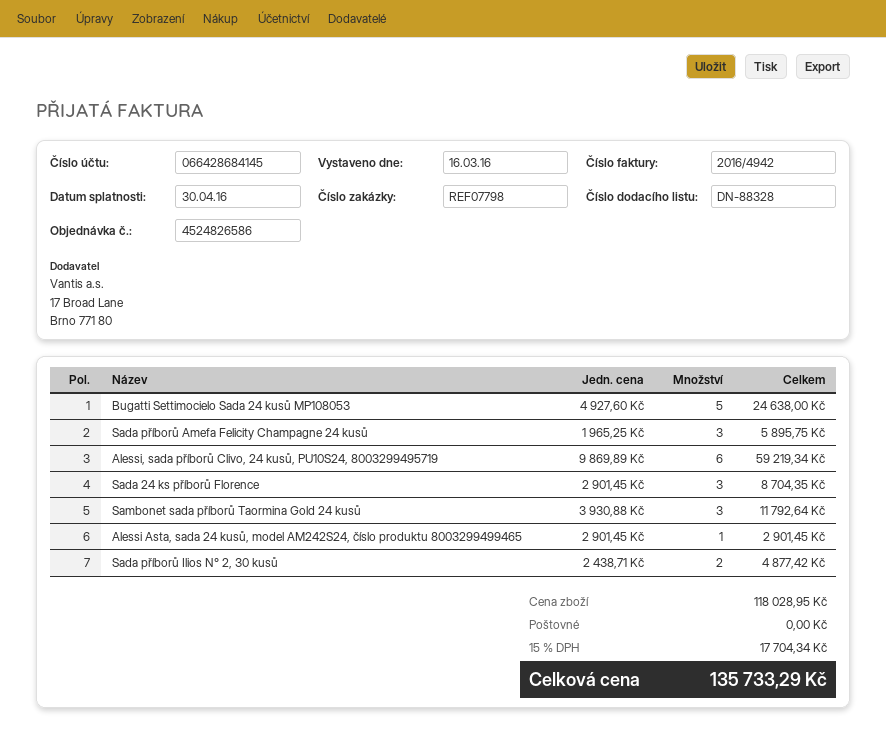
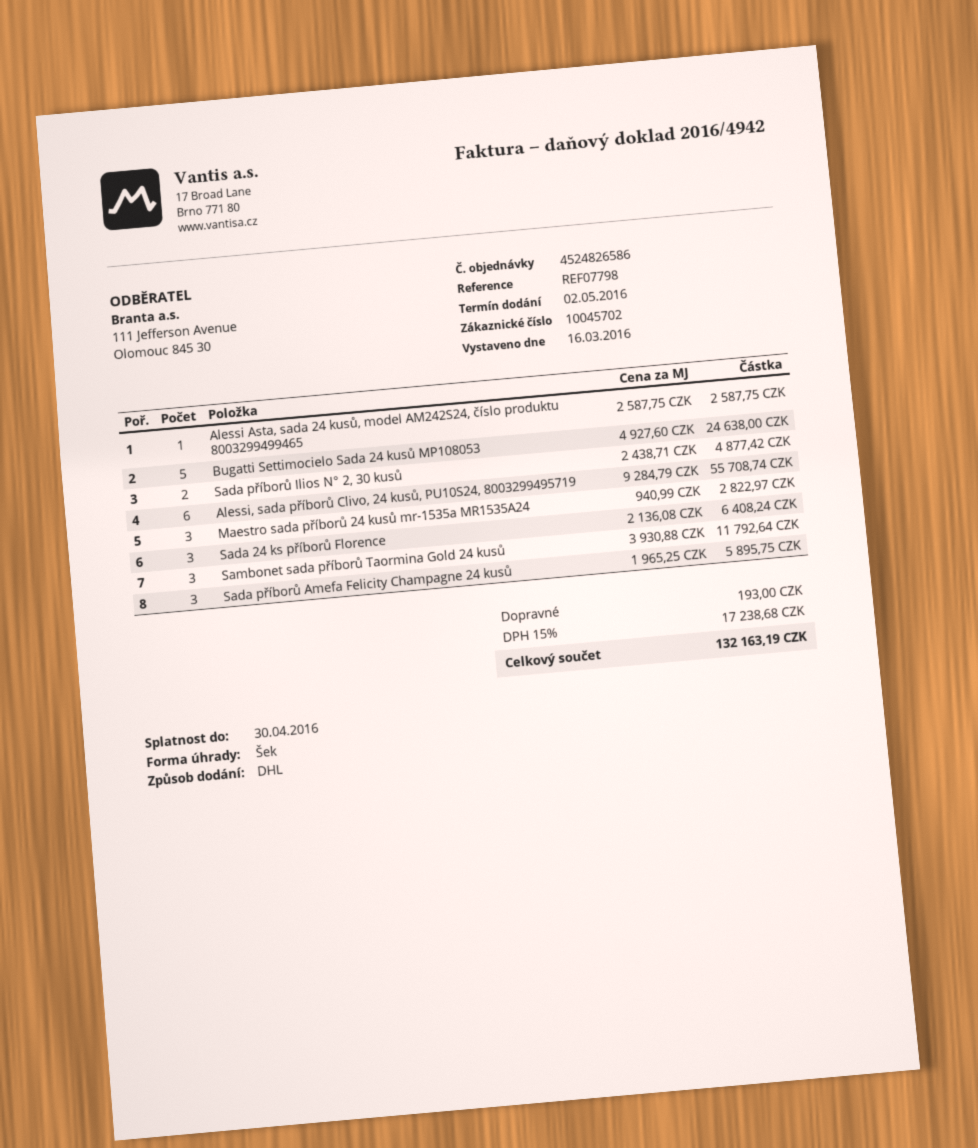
Alessi, sada příborů Clivo, 24 kusů, PU10S24, 8003299495719: 6 x 9869.89 = 59219.34 -> 6 x 9284.79 = 55708.74
Sada 24 ks příborů Florence: 3 x 2901.45 = 8704.35 -> 3 x 2136.08 = 6408.24
Alessi Asta, sada 24 kusů, model AM242S24, číslo produktu 8003299499465: 1 x 2901.45 = 2901.45 -> 1 x 2587.75 = 2587.75
Maestro sada příborů 24 kusů mr-1535a MR1535A24: none -> 3 x 940.99 = 2822.97
shipping: 0.00 -> 193.00
tax: 15% = 17704.34 -> 15% = 17238.68
total: 135733.29 -> 132163.19

